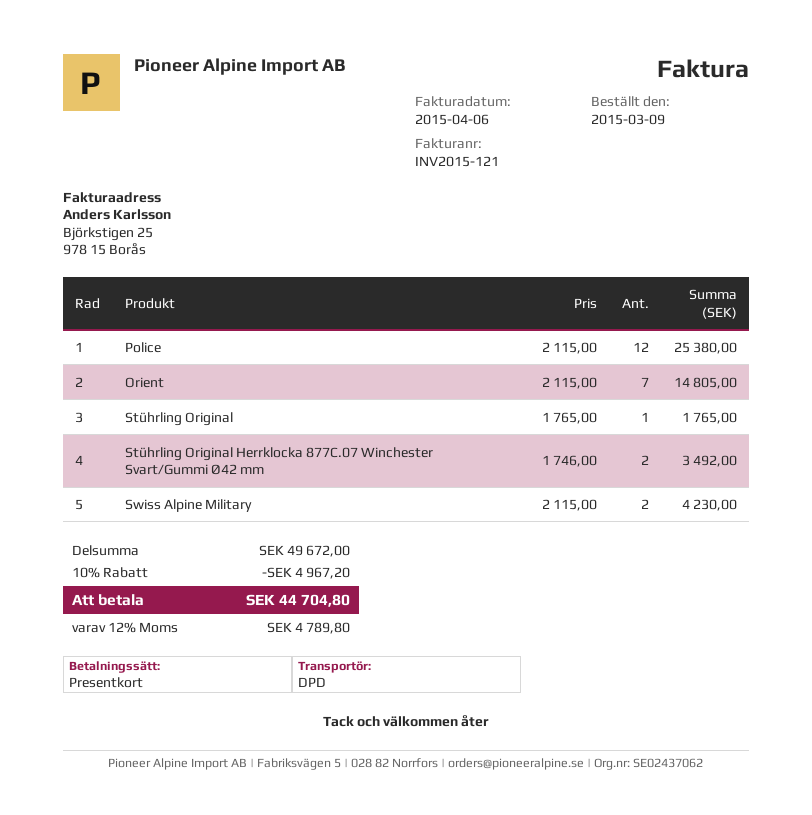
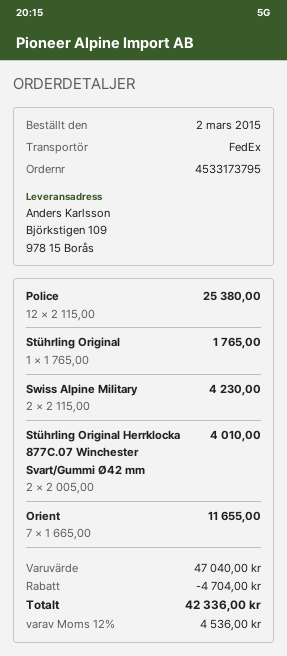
order date: 2015-03-09 -> 2015-03-02
shipping method: DPD -> FedEx
Orient: 7 x 2115.00 = 14805.00 -> 7 x 1665.00 = 11655.00
Stührling Original Herrklocka 877C.07 Winchester Svart/Gummi Ø42 mm: 2 x 1746.00 = 3492.00 -> 2 x 2005.00 = 4010.00
subtotal: 49672.00 -> 47040.00
discount: 4967.20 -> 4704.00
tax: 12% = 4789.80 -> 12% = 4536.00
total: 44704.80 -> 42336.00

